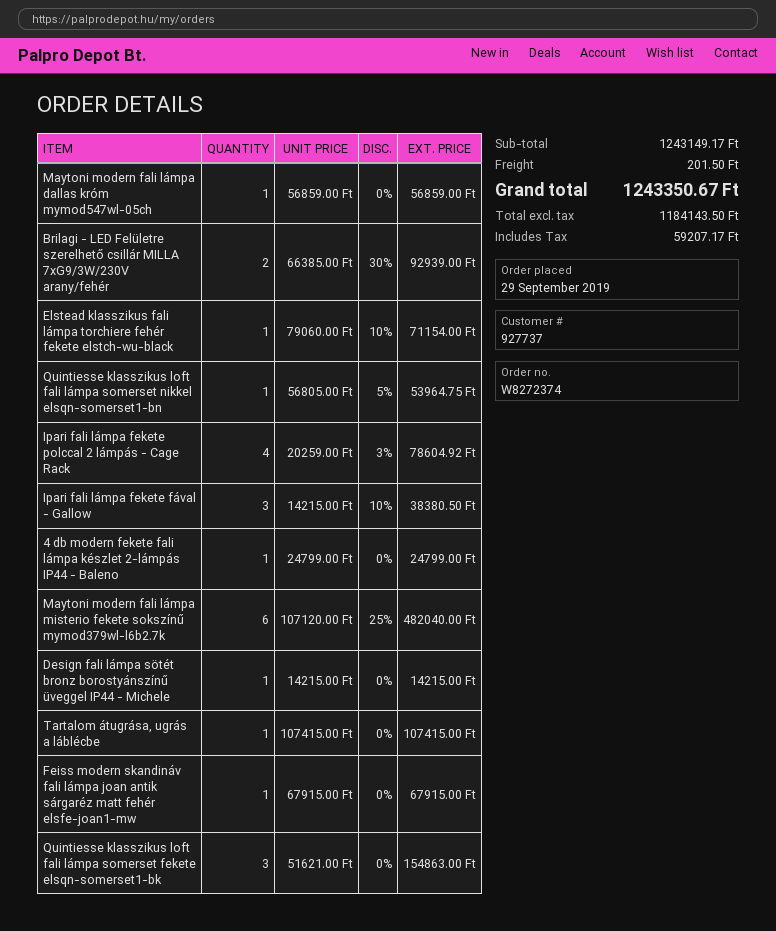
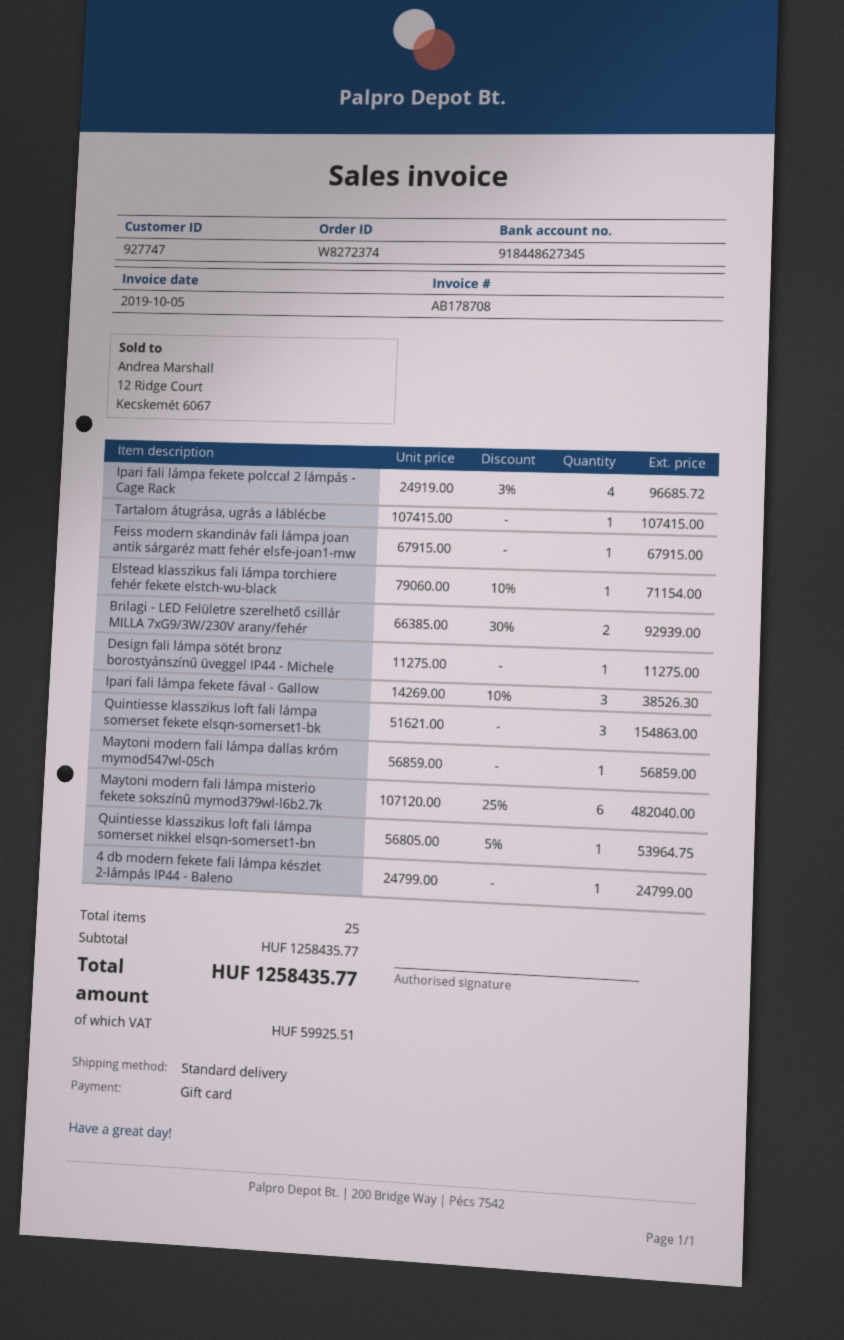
customer number: 927737 -> 927747
Ipari fali lámpa fekete polccal 2 lámpás - Cage Rack: 4 x 20259.00 - 3% = 78604.92 -> 4 x 24919.00 - 3% = 96685.72
Ipari fali lámpa fekete fával - Gallow: 3 x 14215.00 - 10% = 38380.50 -> 3 x 14269.00 - 10% = 38526.30
Design fali lámpa sötét bronz borostyánszínű üveggel IP44 - Michele: 1 x 14215.00 = 14215.00 -> 1 x 11275.00 = 11275.00
subtotal: 1243149.17 -> 1258435.77
shipping: 201.50 -> none
tax: 59207.17 -> 59925.51
total: 1243350.67 -> 1258435.77

